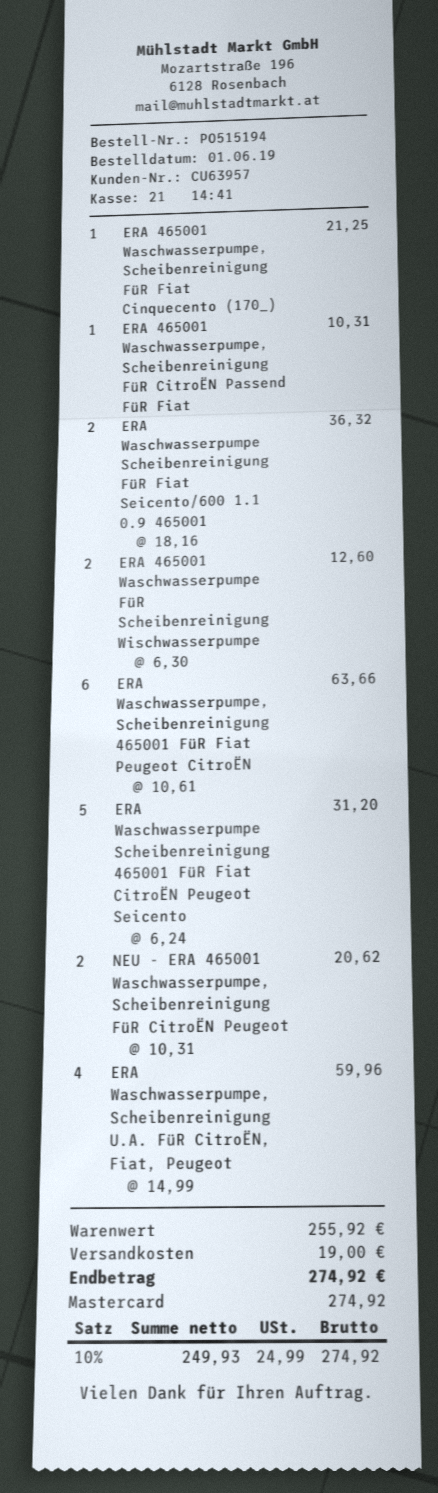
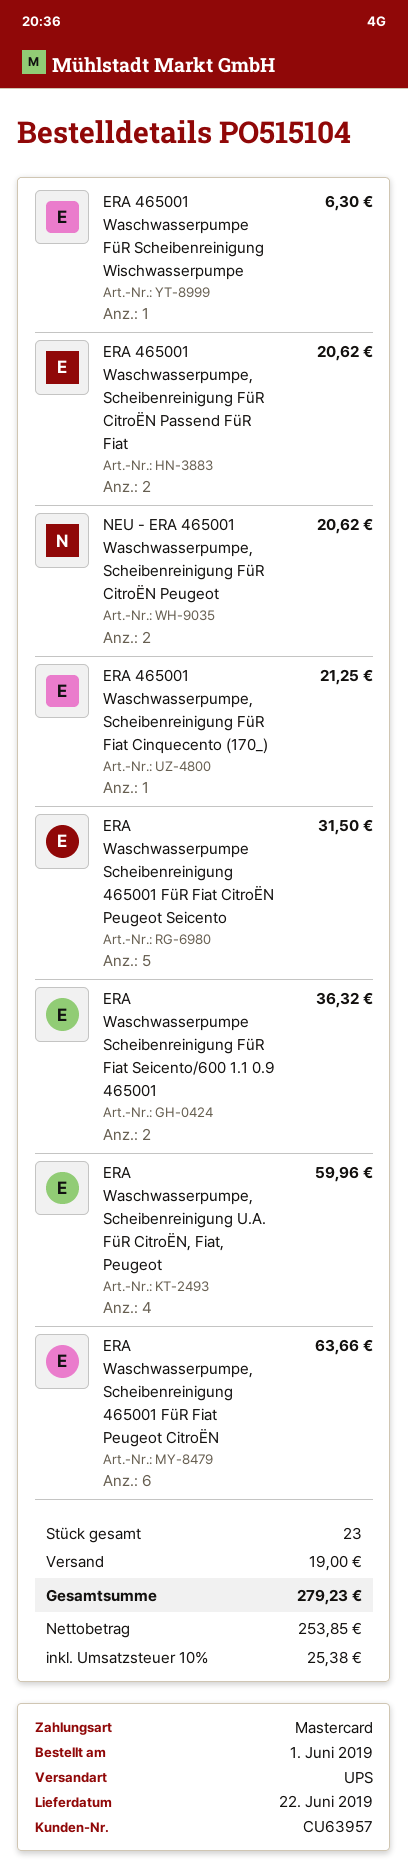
order number: PO515194 -> PO515104
ERA 465001 Waschwasserpumpe, Scheibenreinigung FüR CitroËN Passend FüR Fiat: 1 for 10.31 -> 2 for 20.62
ERA 465001 Waschwasserpumpe FüR Scheibenreinigung Wischwasserpumpe: 2 for 12.60 -> 1 for 6.30
ERA Waschwasserpumpe Scheibenreinigung 465001 FüR Fiat CitroËN Peugeot Seicento: 5 for 31.20 -> 5 for 31.50
net: 249.93 -> 253.85
tax: 10% = 24.99 -> 10% = 25.38
total: 274.92 -> 279.23

